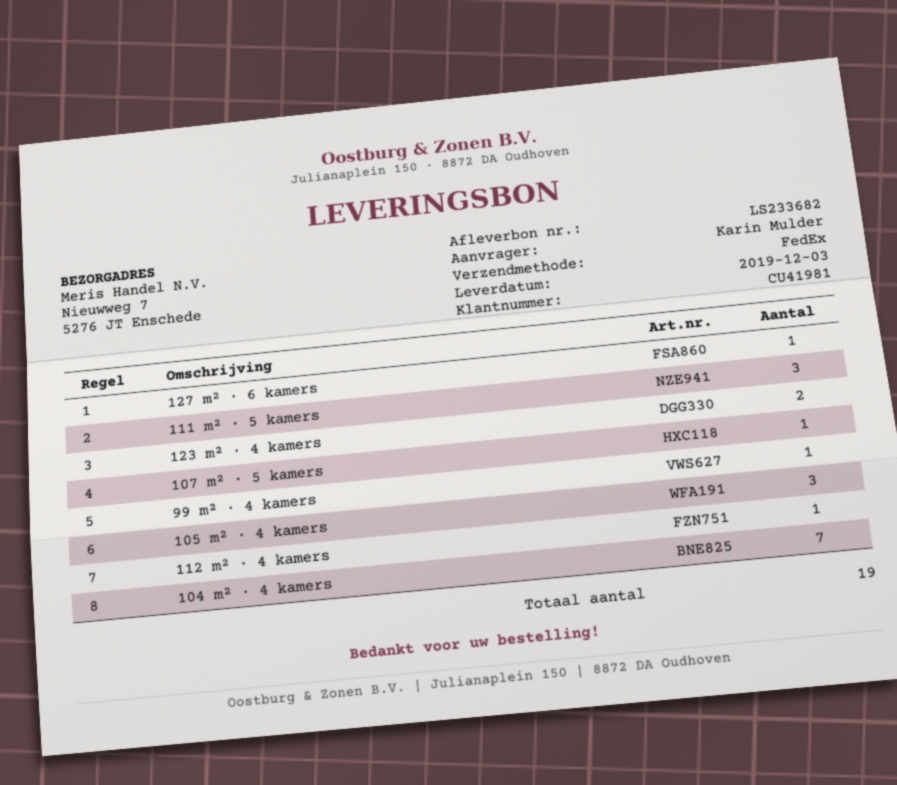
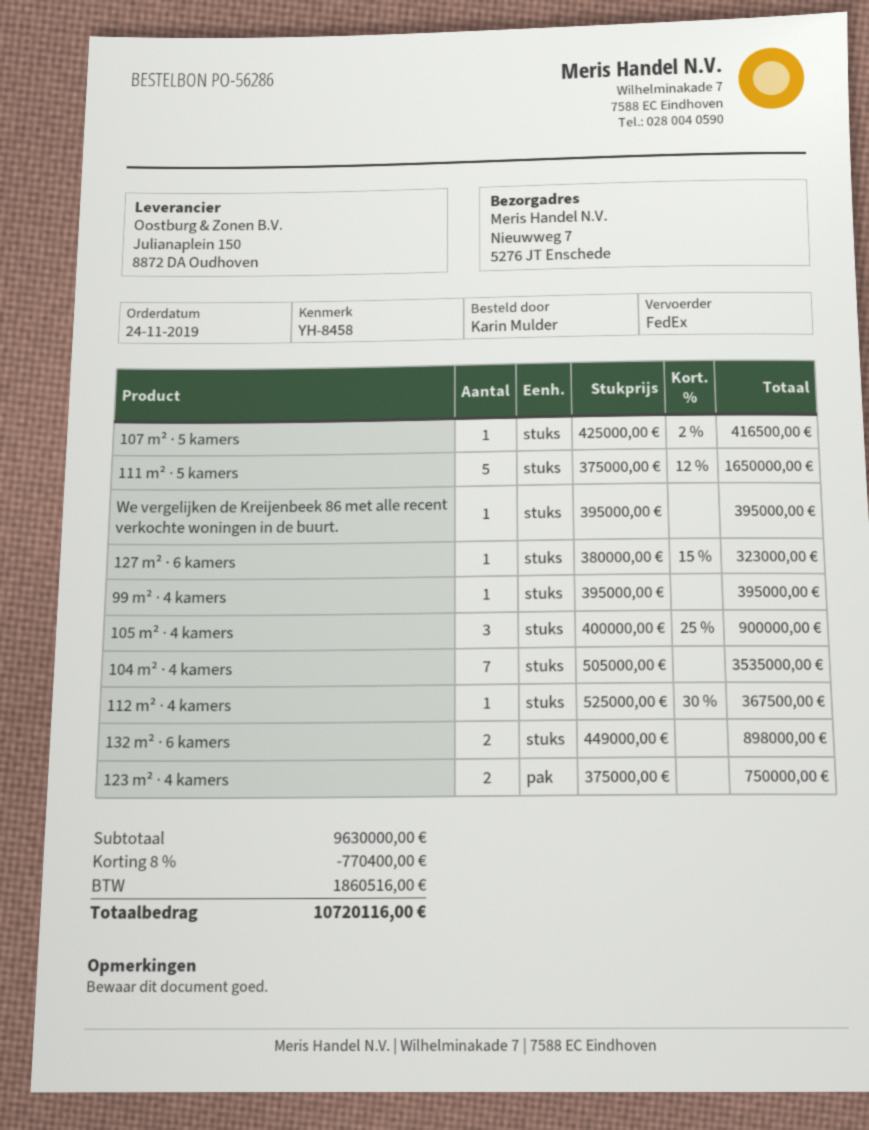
111 m² · 5 kamers: 3 -> 5
We vergelijken de Kreijenbeek 86 met alle recent verkochte woningen in de buurt.: none -> 1
132 m² · 6 kamers: none -> 2

